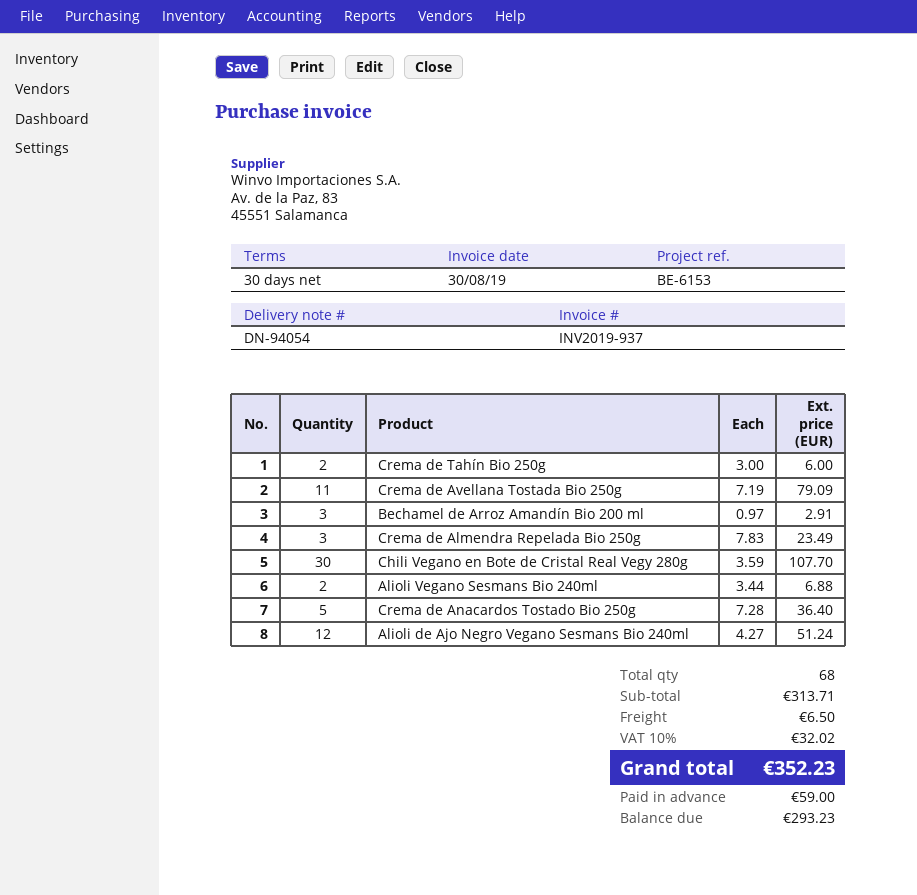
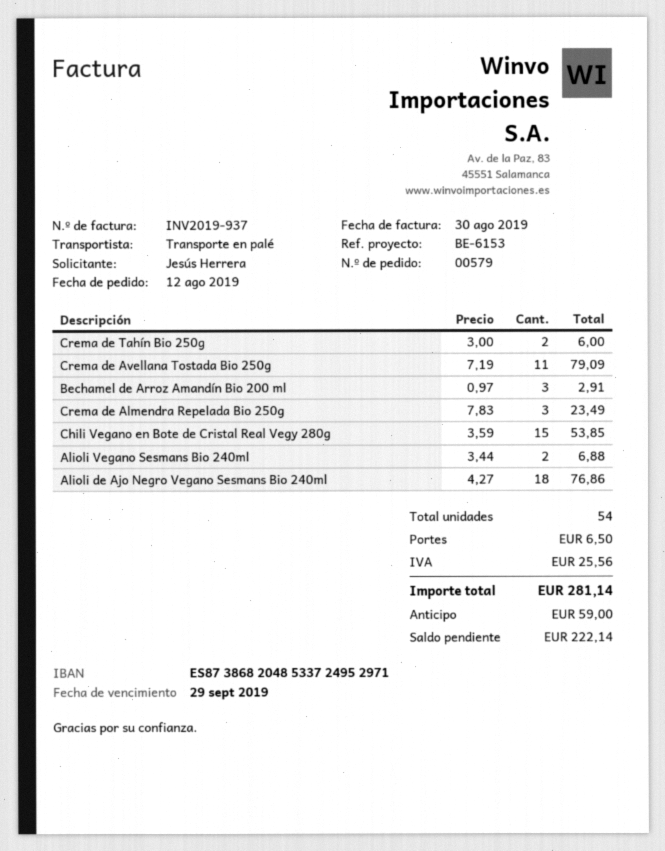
Chili Vegano en Bote de Cristal Real Vegy 280g: 30 x 3.59 = 107.70 -> 15 x 3.59 = 53.85
Crema de Anacardos Tostado Bio 250g: 5 x 7.28 = 36.40 -> none
Alioli de Ajo Negro Vegano Sesmans Bio 240ml: 12 x 4.27 = 51.24 -> 18 x 4.27 = 76.86
total quantity: 68 -> 54
tax: 32.02 -> 25.56
total: 352.23 -> 281.14
balance: 293.23 -> 222.14

